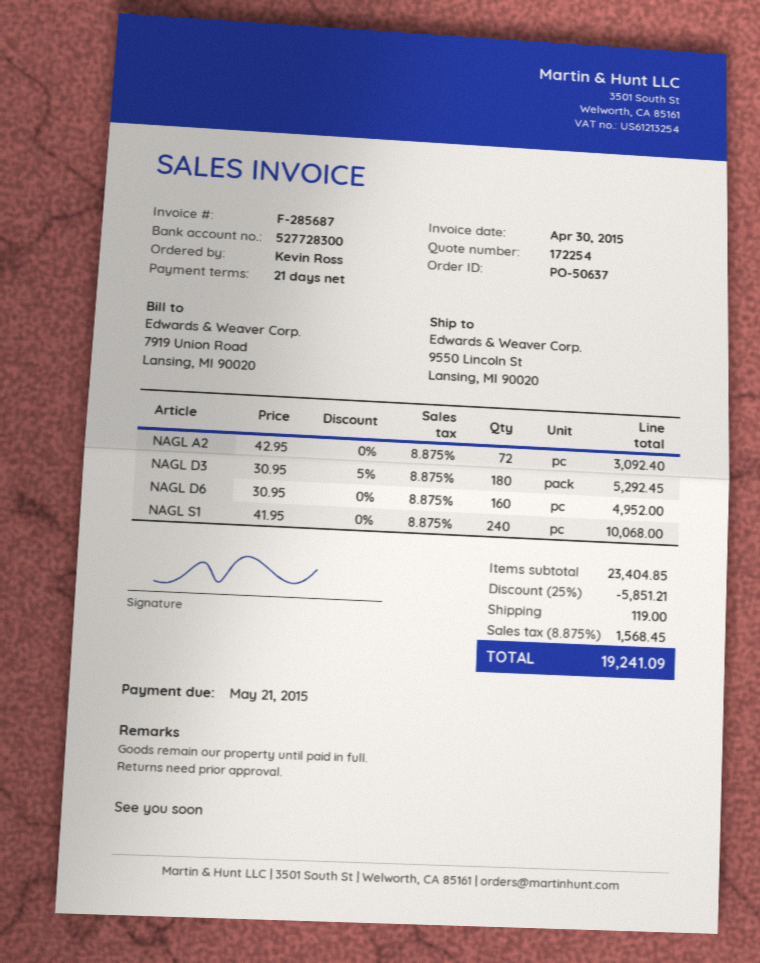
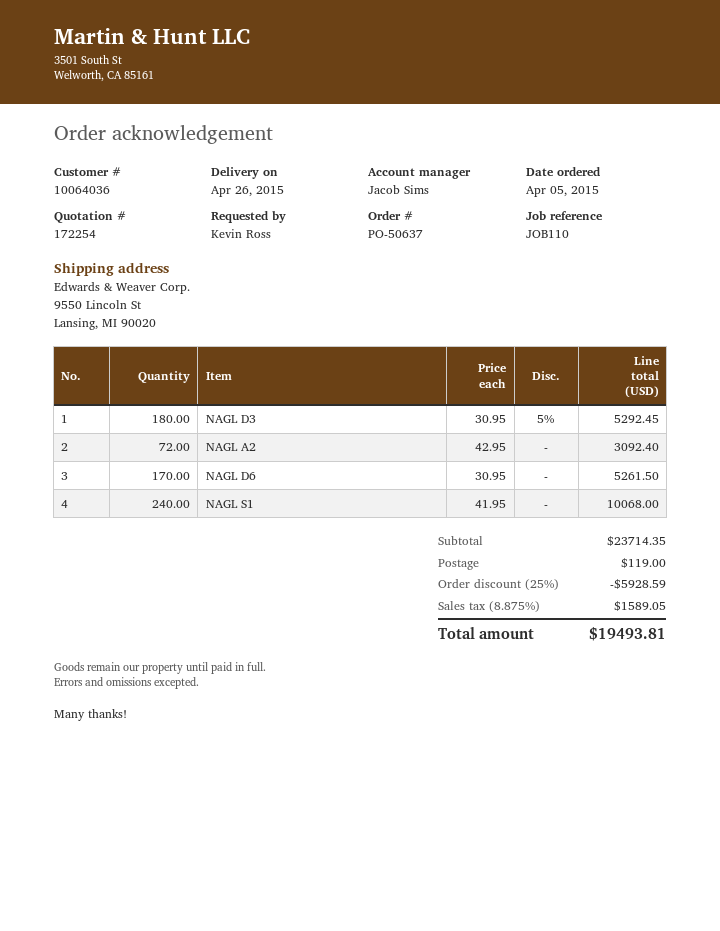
NAGL D6: 160 x 30.95 = 4952.00 -> 170 x 30.95 = 5261.50
subtotal: 23404.85 -> 23714.35
discount: 25% = 5851.21 -> 25% = 5928.59
tax: 8.875% = 1568.45 -> 8.875% = 1589.05
total: 19241.09 -> 19493.81

